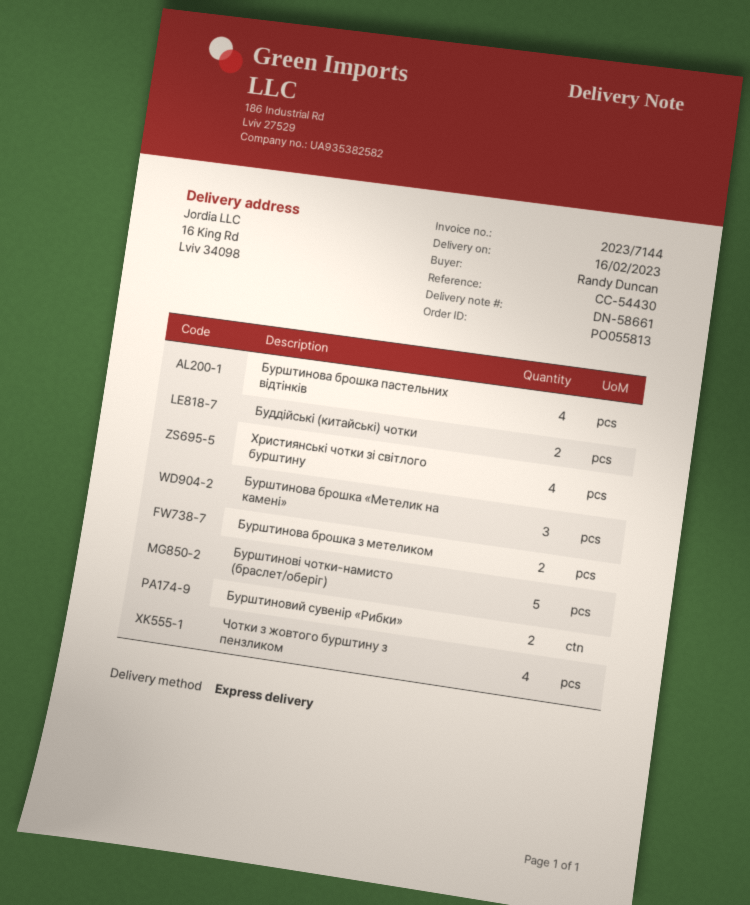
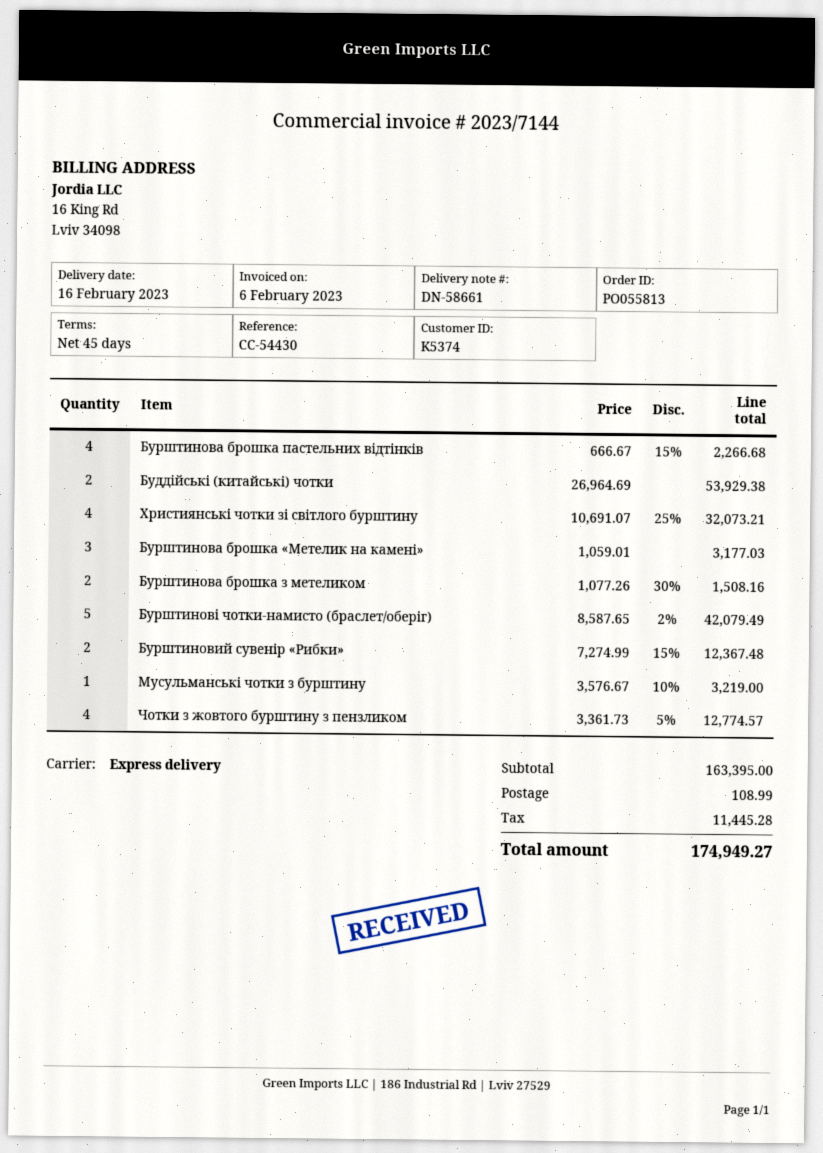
Мусульманські чотки з бурштину: none -> 1

